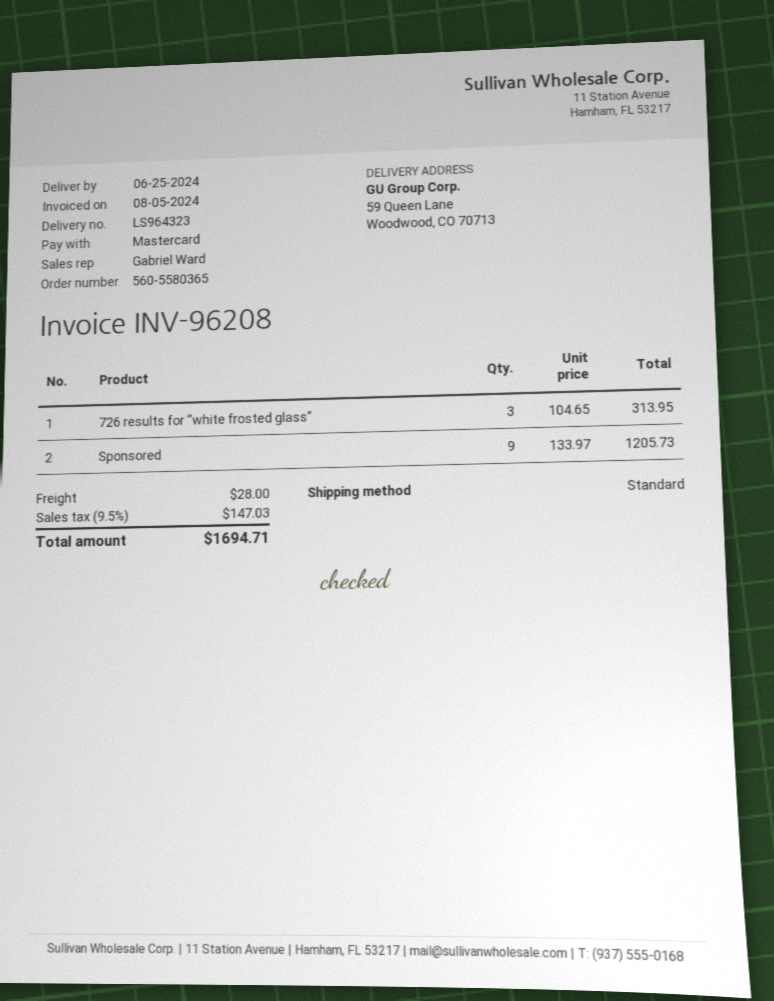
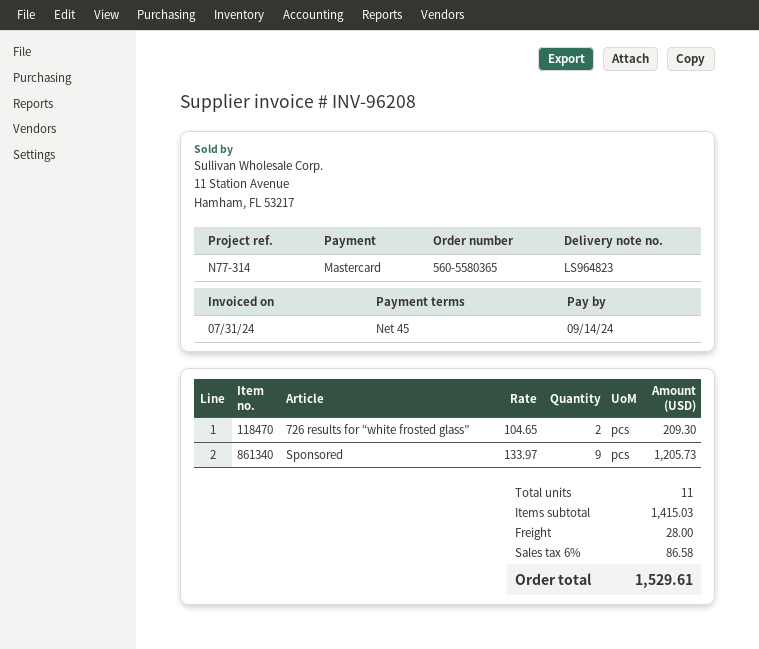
delivery note number: LS964323 -> LS964823
invoice date: 2024-08-05 -> 2024-07-31
726 results for “white frosted glass”: 3 x 104.65 = 313.95 -> 2 x 104.65 = 209.30
tax: 9.5% = 147.03 -> 6% = 86.58
total: 1694.71 -> 1529.61

